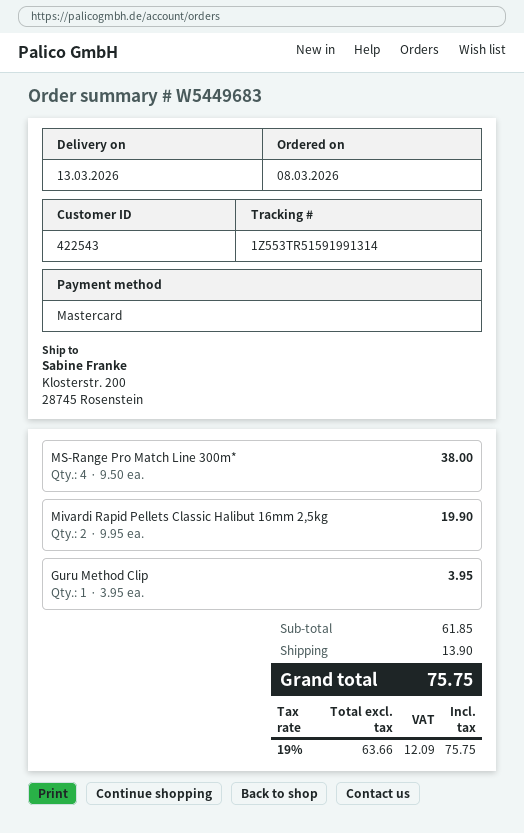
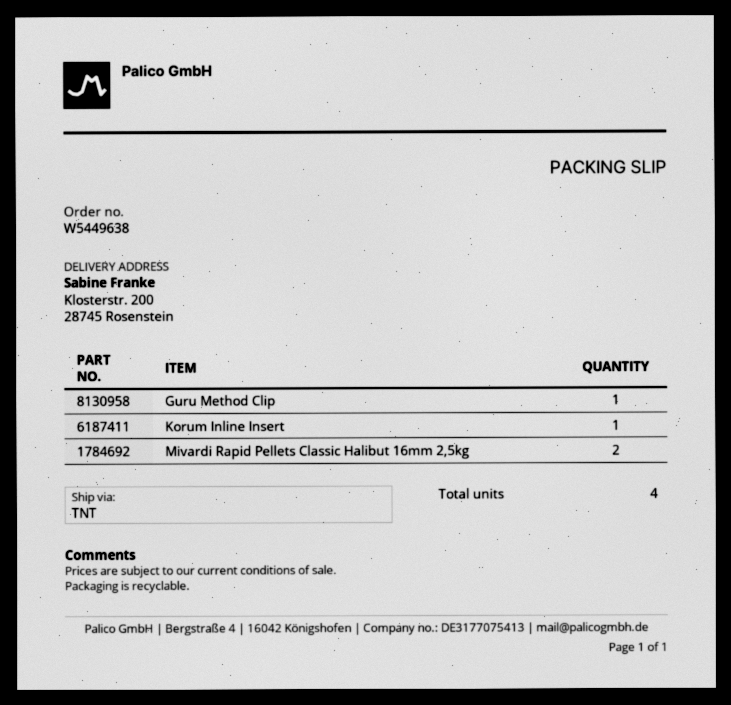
order number: W5449683 -> W5449638
MS-Range Pro Match Line 300m*: 4 -> none
Korum Inline Insert: none -> 1

